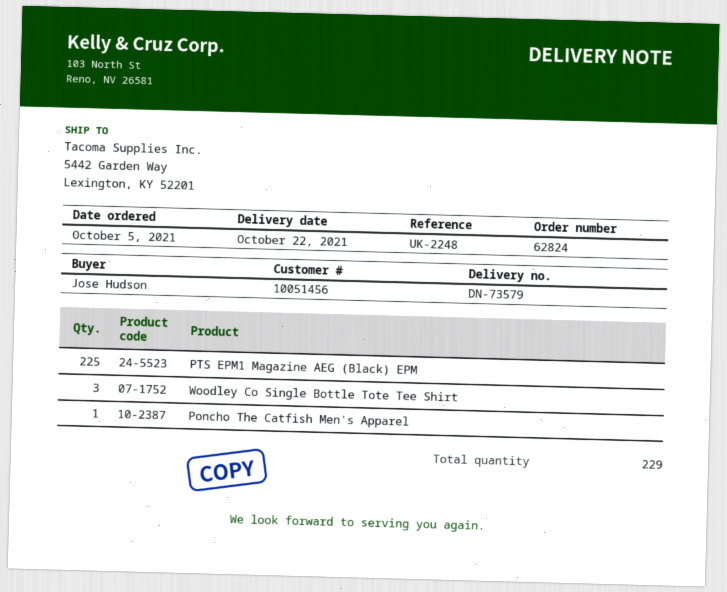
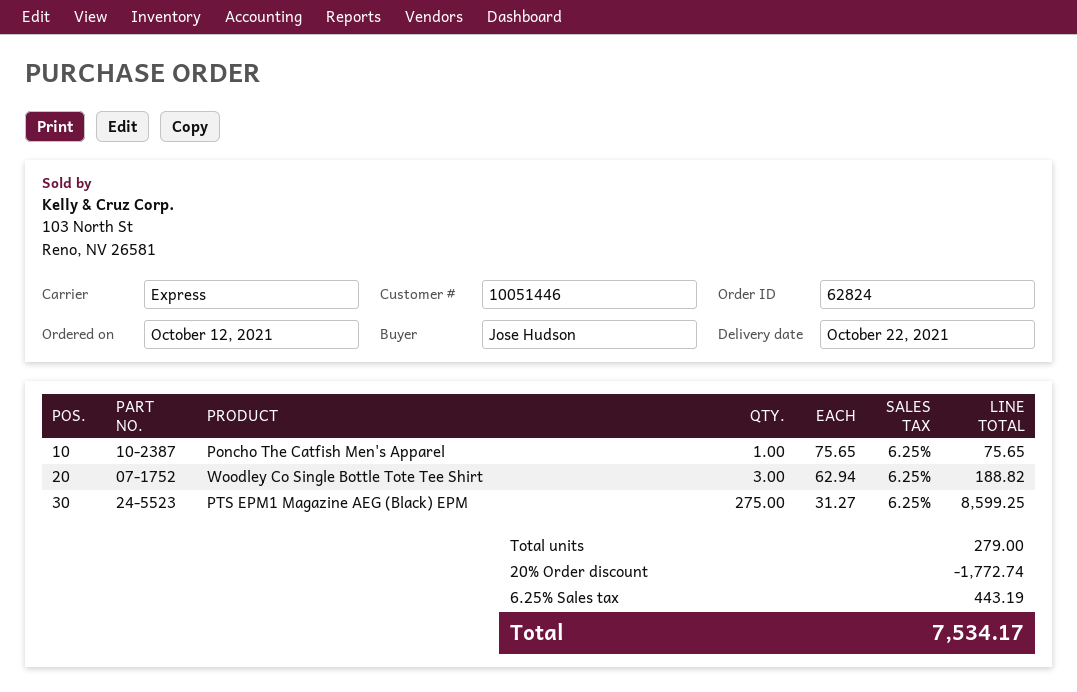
order date: 2021-10-05 -> 2021-10-12
customer number: 10051456 -> 10051446
PTS EPM1 Magazine AEG (Black) EPM: 225 -> 275
total quantity: 229 -> 279

